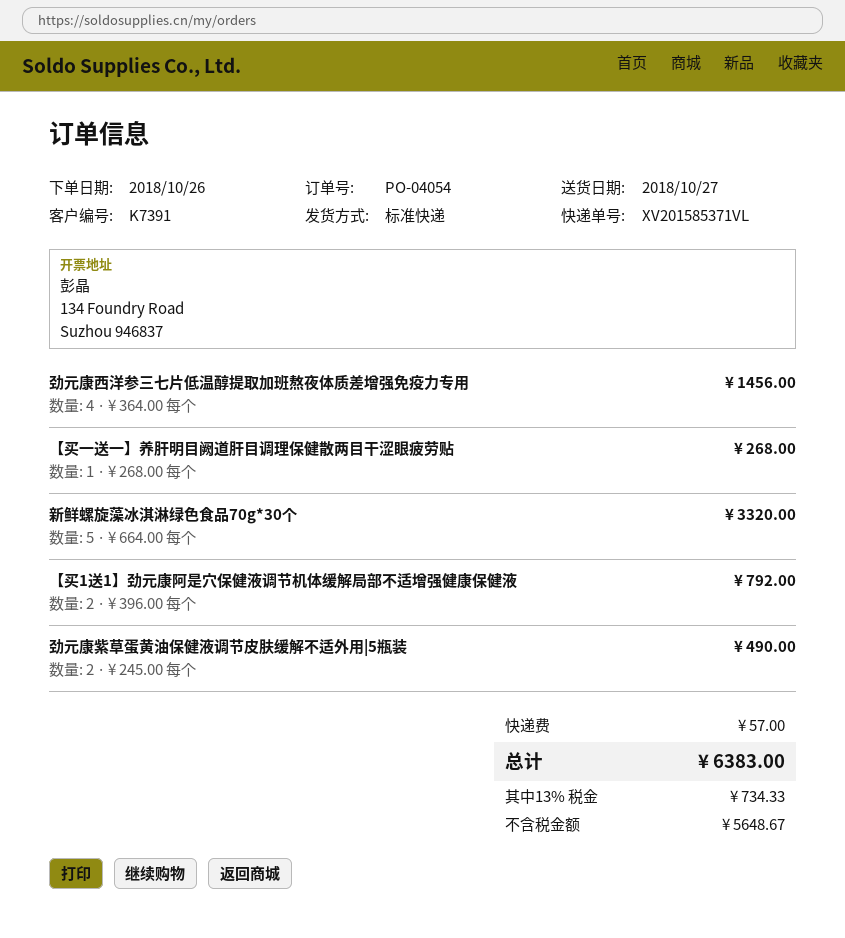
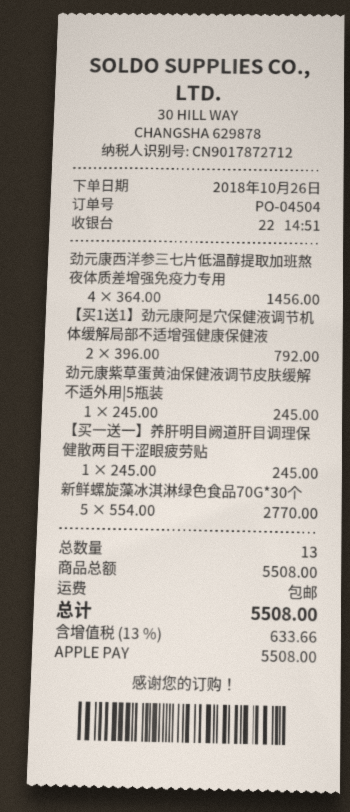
order number: PO-04054 -> PO-04504
【买一送一】养肝明目阙道肝目调理保健散两目干涩眼疲劳贴: 1 x 268.00 = 268.00 -> 1 x 245.00 = 245.00
新鲜螺旋藻冰淇淋绿色食品70g*30个: 5 x 664.00 = 3320.00 -> 5 x 554.00 = 2770.00
劲元康紫草蛋黄油保健液调节皮肤缓解不适外用|5瓶装: 2 x 245.00 = 490.00 -> 1 x 245.00 = 245.00
shipping: 57.00 -> 0.00
tax: 13% = 734.33 -> 13% = 633.66
total: 6383.00 -> 5508.00

